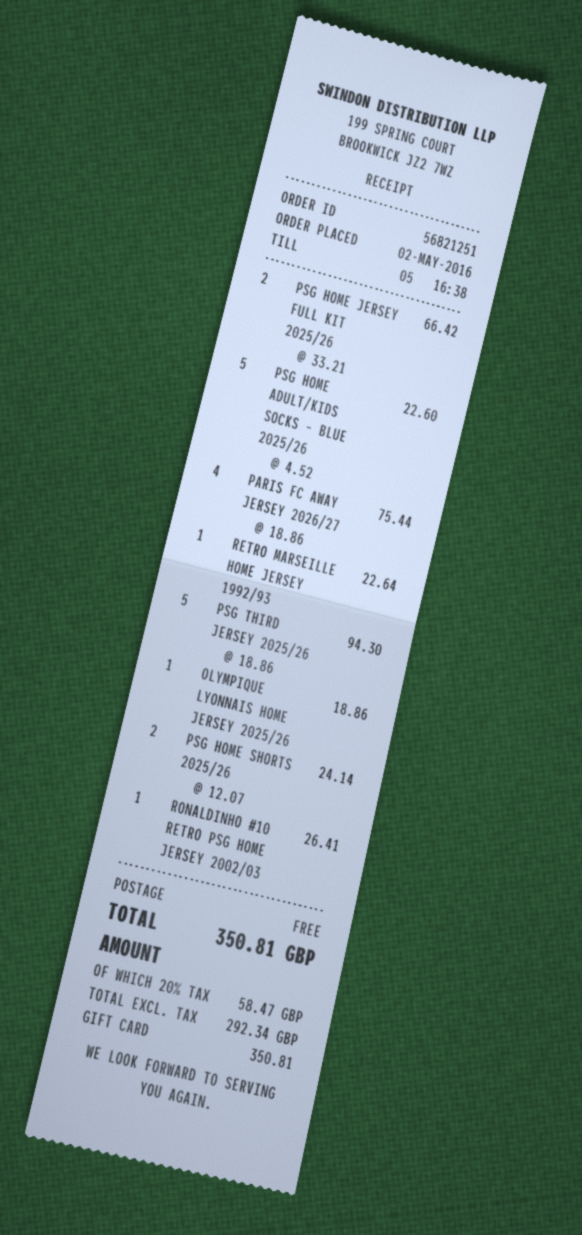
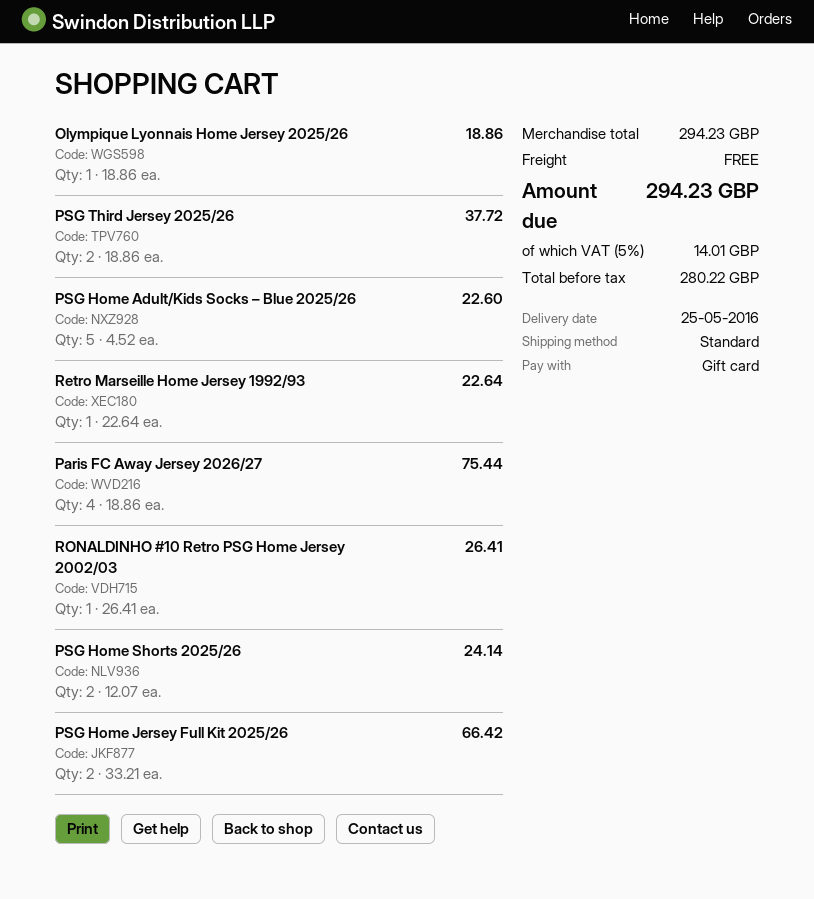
PSG THIRD JERSEY 2025/26: 5 x 18.86 = 94.30 -> 2 x 18.86 = 37.72
net: 292.34 -> 280.22
tax: 20% = 58.47 -> 5% = 14.01
total: 350.81 -> 294.23

